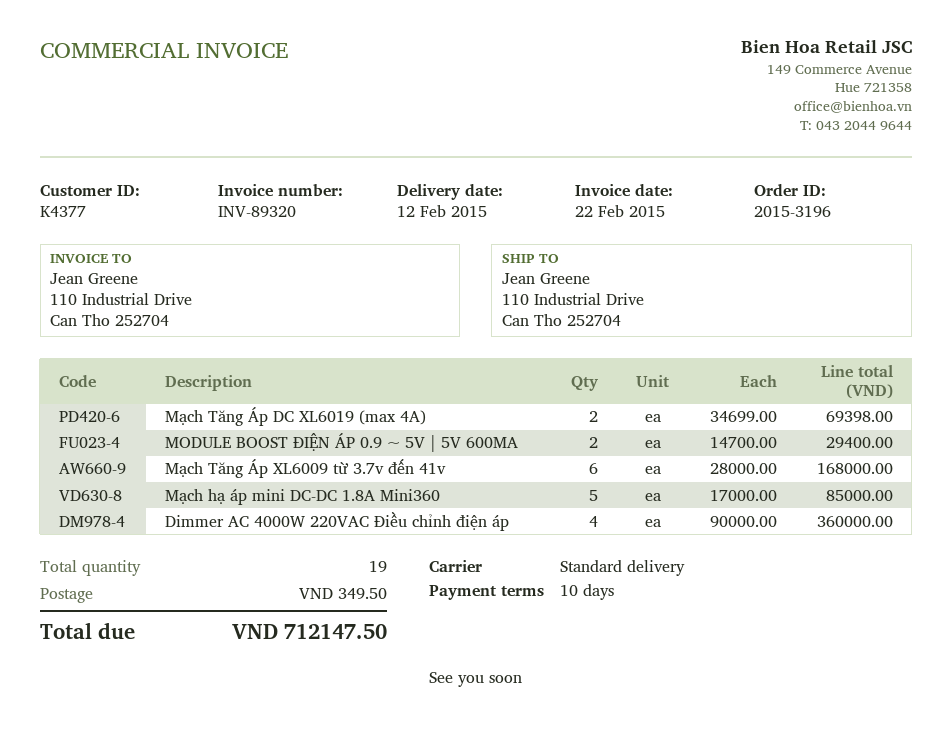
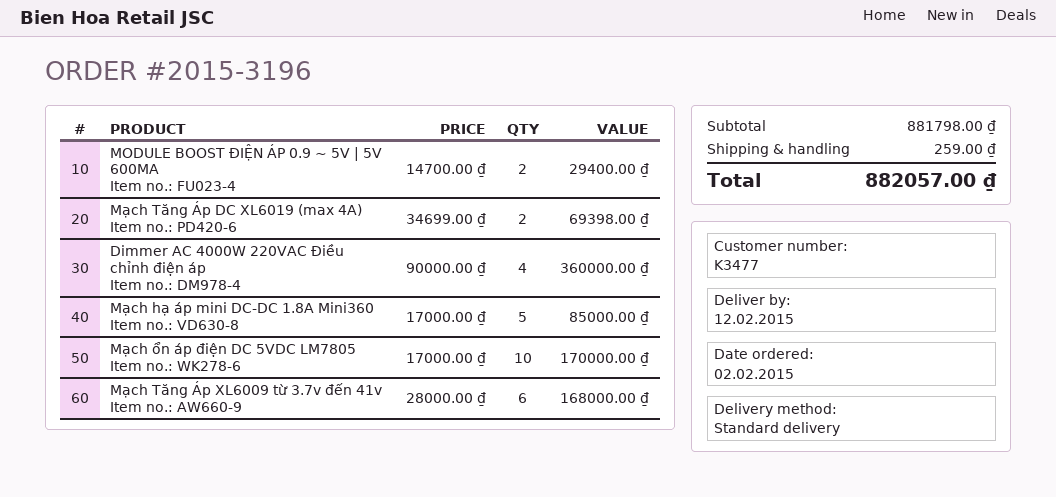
customer number: K4377 -> K3477
Mạch ổn áp điện DC 5VDC LM7805: none -> 10 x 17000.00 = 170000.00
shipping: 349.50 -> 259.00
total: 712147.50 -> 882057.00

